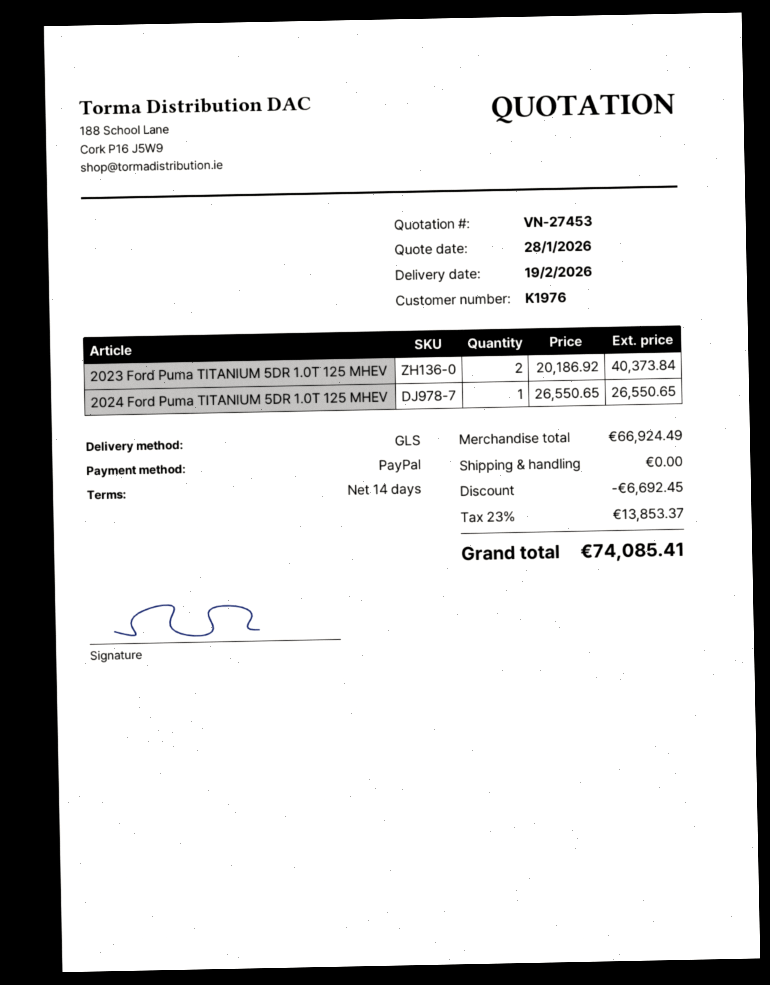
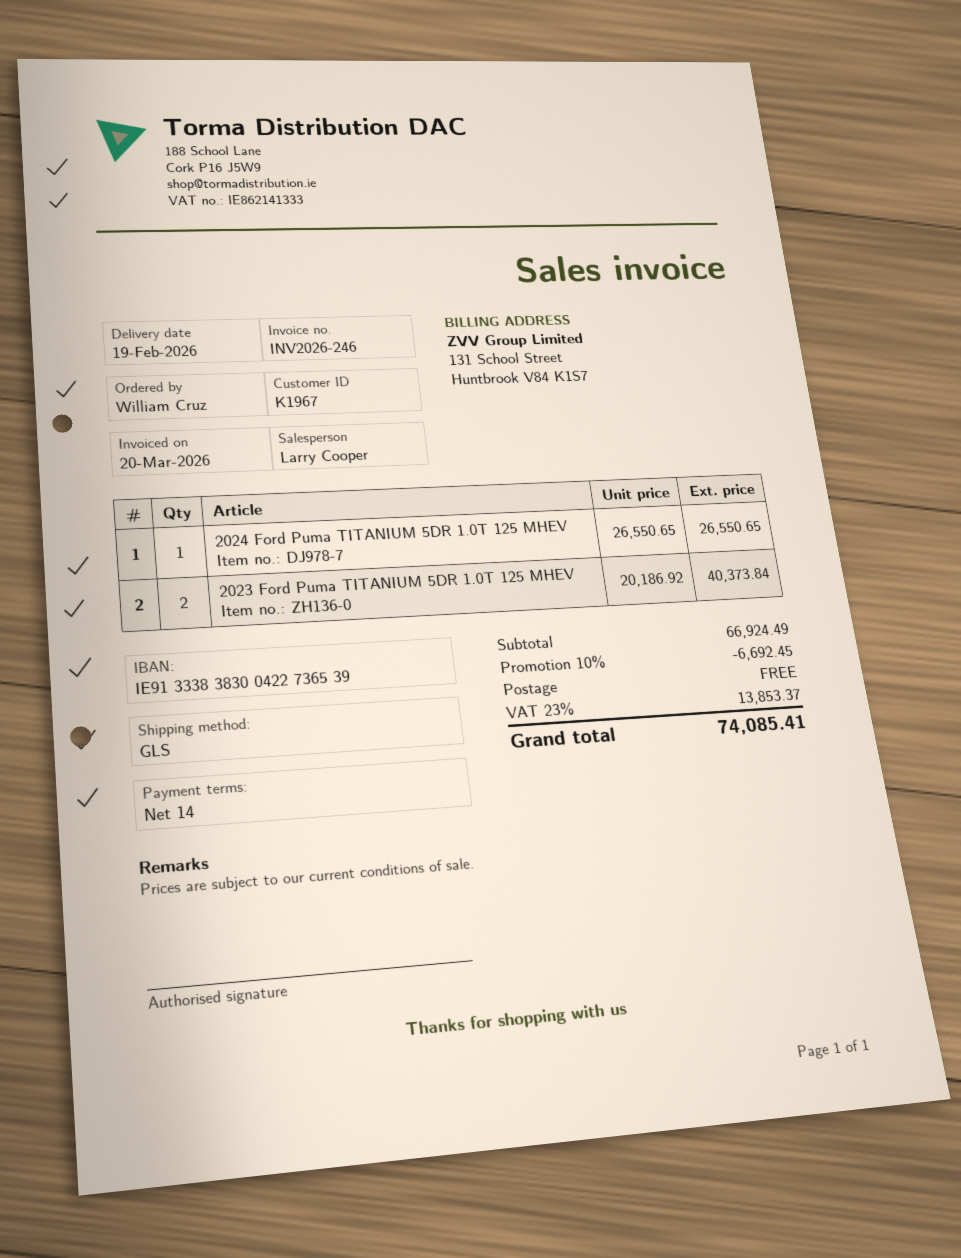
customer number: K1976 -> K1967

